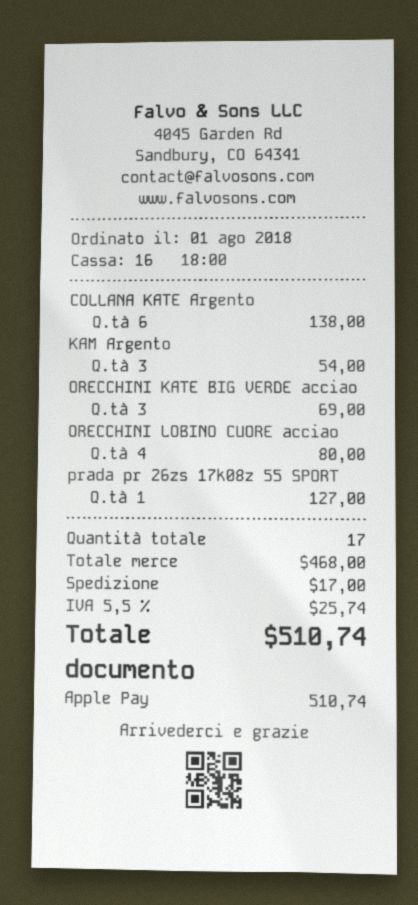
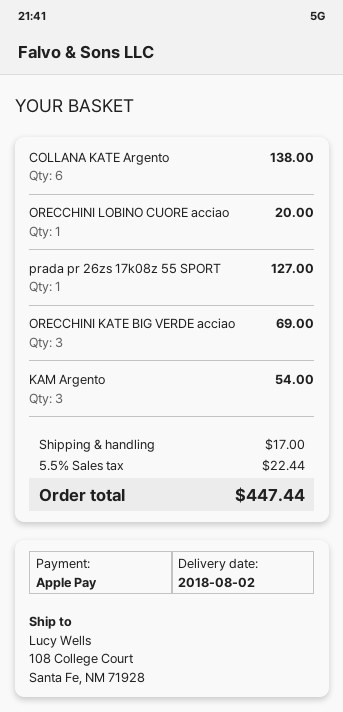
ORECCHINI LOBINO CUORE acciao: 4 for 80.00 -> 1 for 20.00
tax: 5.5% = 25.74 -> 5.5% = 22.44
total: 510.74 -> 447.44

